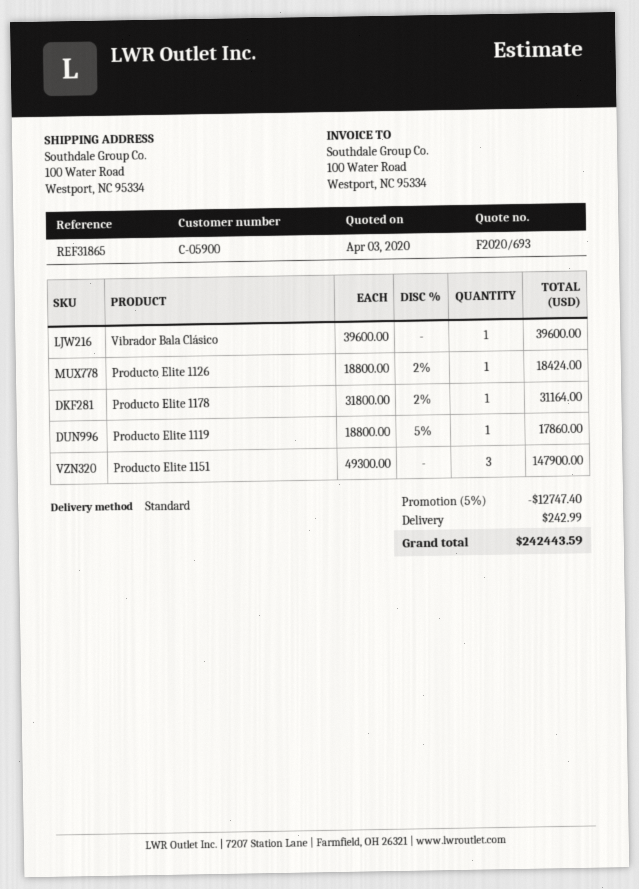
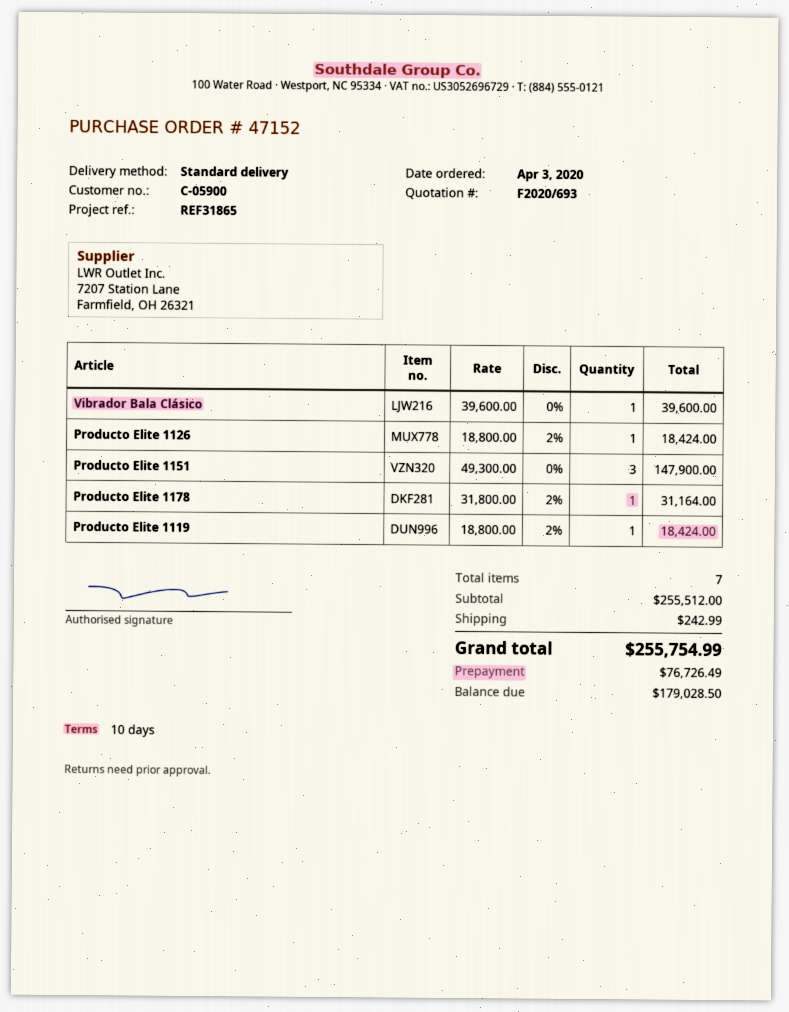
Producto Elite 1119: 1 x 18800.00 - 5% = 17860.00 -> 1 x 18800.00 - 2% = 18424.00
discount: 5% = 12747.40 -> none
total: 242443.59 -> 255754.99

